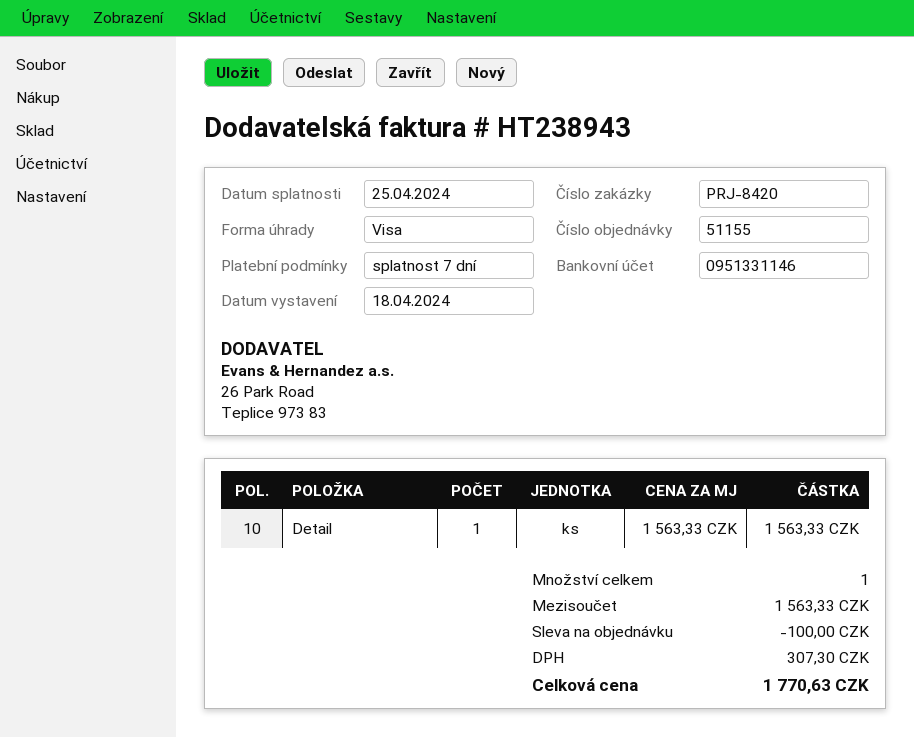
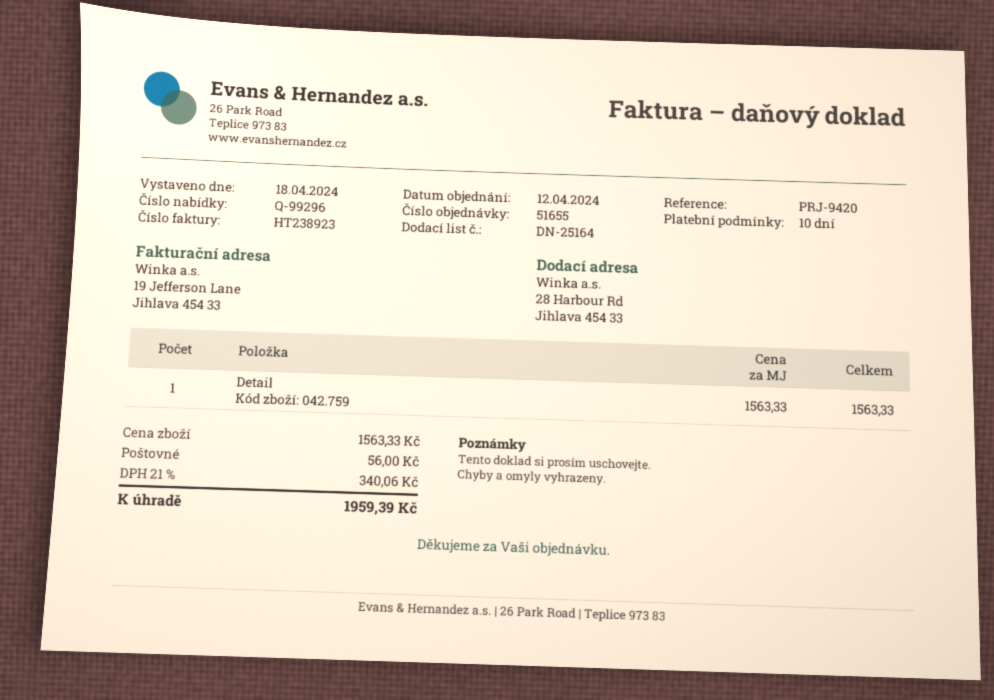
order number: 51155 -> 51655
invoice number: HT238943 -> HT238923
payment terms: 7 days -> 10 days
reference: PRJ-8420 -> PRJ-9420
discount: 100.00 -> none
shipping: none -> 56.00
tax: 307.30 -> 340.06
total: 1770.63 -> 1959.39

